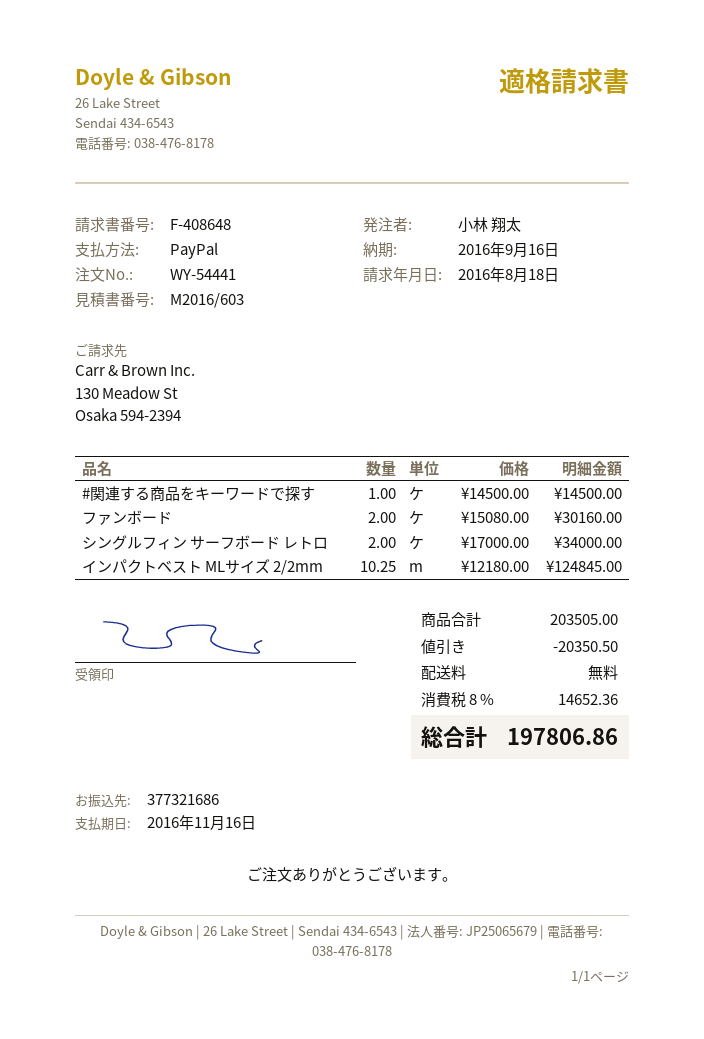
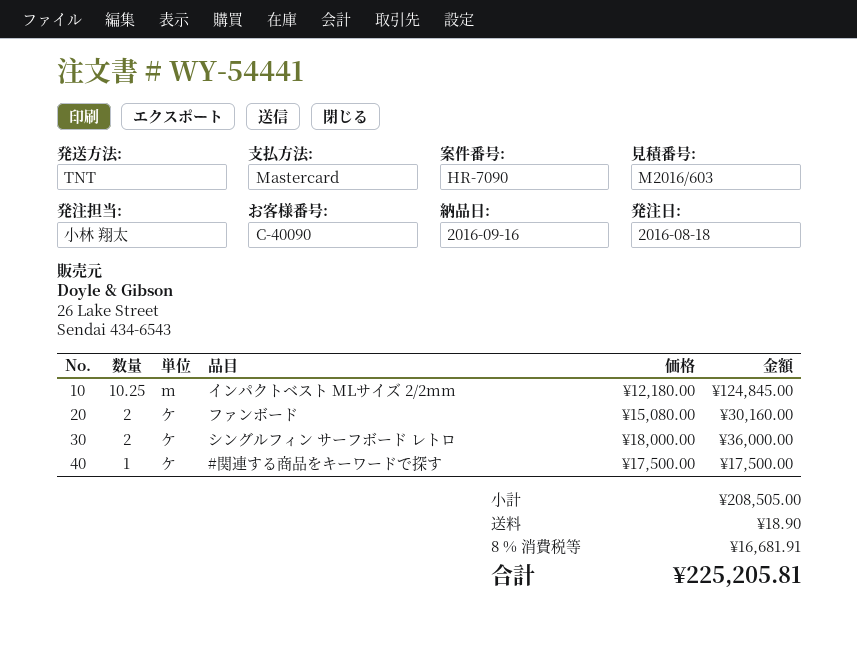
payment method: PayPal -> Mastercard
#関連する商品をキーワードで探す: 1 x 14500.00 = 14500.00 -> 1 x 17500.00 = 17500.00
シングルフィン サーフボード レトロ: 2 x 17000.00 = 34000.00 -> 2 x 18000.00 = 36000.00
subtotal: 203505.00 -> 208505.00
discount: 20350.50 -> none
shipping: 0.00 -> 18.90
tax: 8% = 14652.36 -> 8% = 16681.91
total: 197806.86 -> 225205.81

